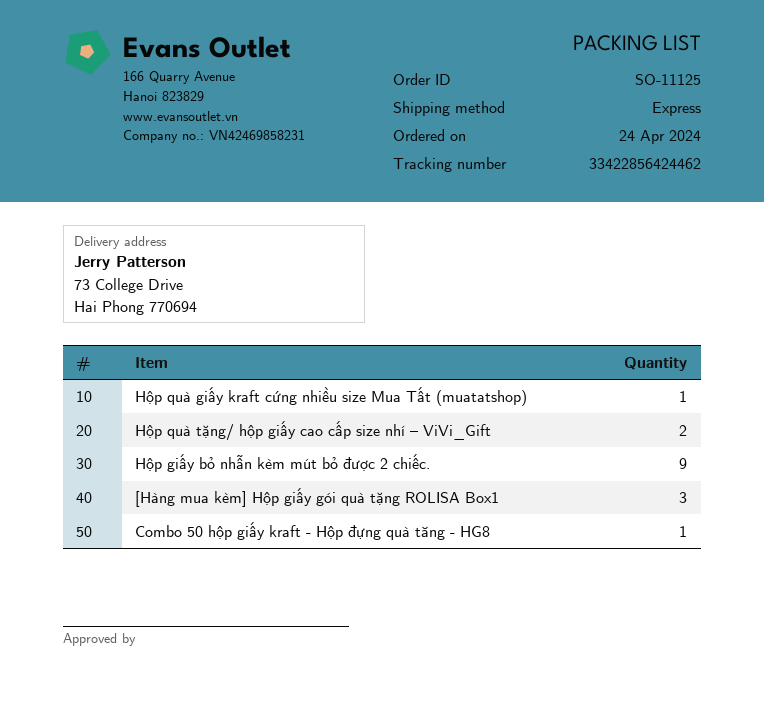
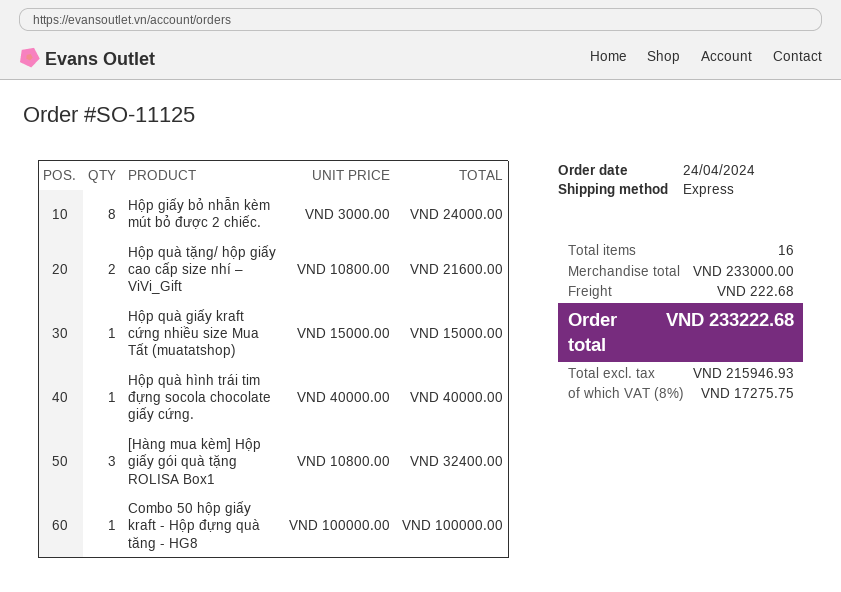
Hộp giấy bỏ nhẫn kèm mút bỏ được 2 chiếc.: 9 -> 8
Hộp quà hình trái tim đựng socola chocolate giấy cứng.: none -> 1

